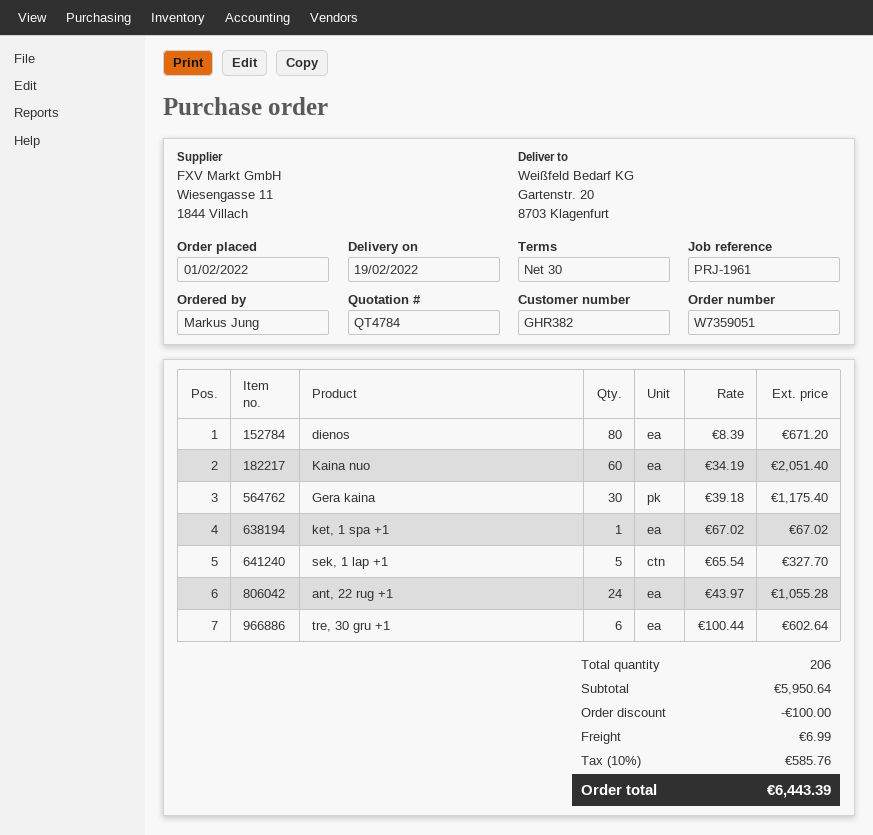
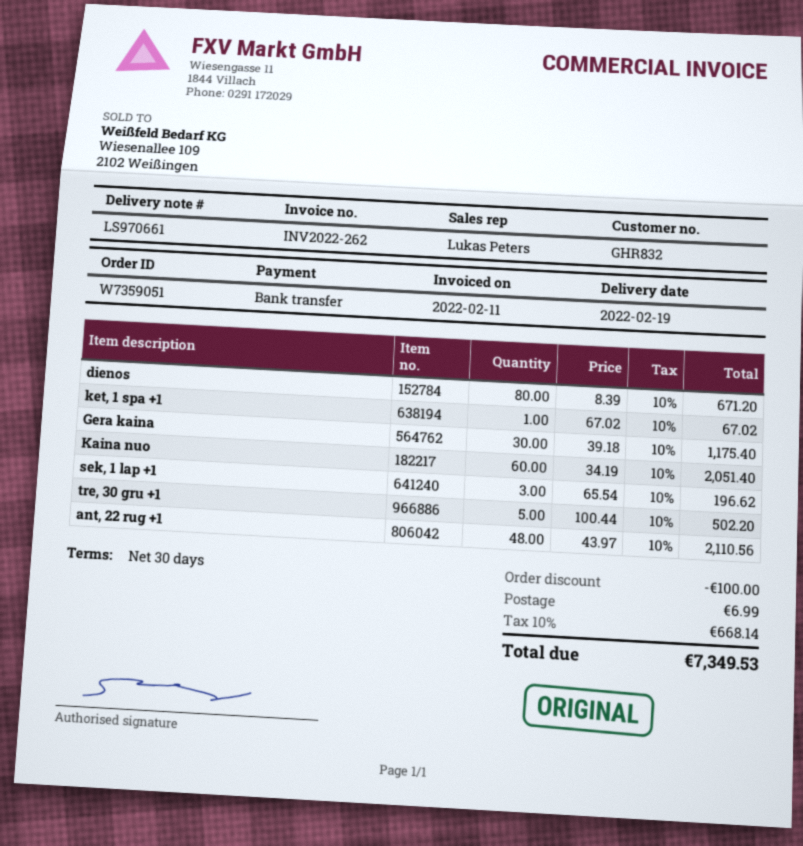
customer number: GHR382 -> GHR832
sek, 1 lap +1: 5 x 65.54 = 327.70 -> 3 x 65.54 = 196.62
ant, 22 rug +1: 24 x 43.97 = 1055.28 -> 48 x 43.97 = 2110.56
tre, 30 gru +1: 6 x 100.44 = 602.64 -> 5 x 100.44 = 502.20
tax: 10% = 585.76 -> 10% = 668.14
total: 6443.39 -> 7349.53

